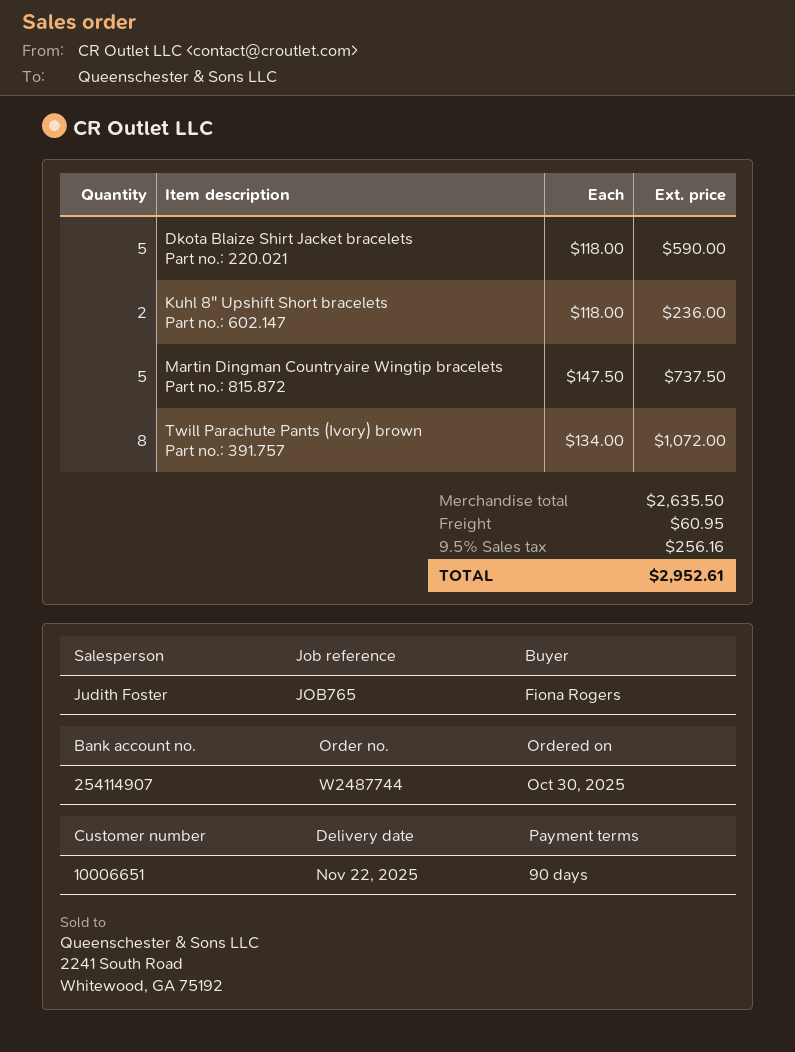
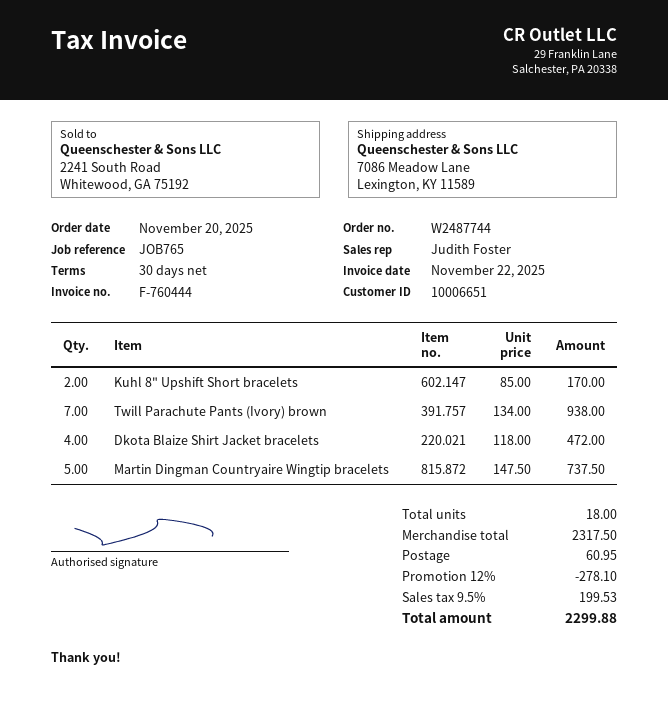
order date: 2025-10-30 -> 2025-11-20
payment terms: 90 days -> 30 days
Dkota Blaize Shirt Jacket bracelets: 5 x 118.00 = 590.00 -> 4 x 118.00 = 472.00
Kuhl 8" Upshift Short bracelets: 2 x 118.00 = 236.00 -> 2 x 85.00 = 170.00
Twill Parachute Pants (Ivory) brown: 8 x 134.00 = 1072.00 -> 7 x 134.00 = 938.00
subtotal: 2635.50 -> 2317.50
discount: none -> 12% = 278.10
tax: 9.5% = 256.16 -> 9.5% = 199.53
total: 2952.61 -> 2299.88

